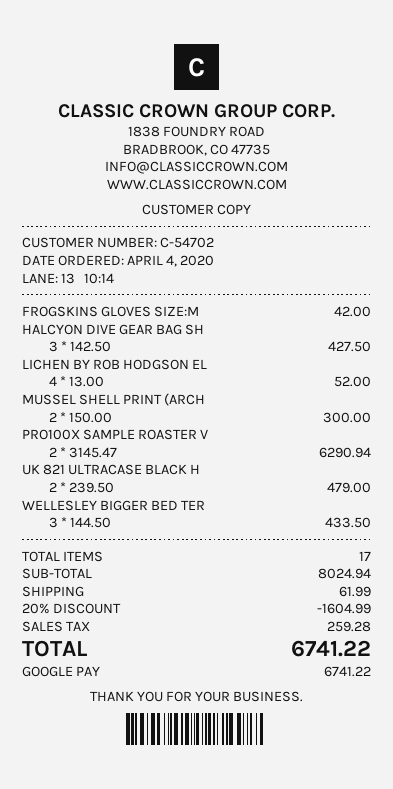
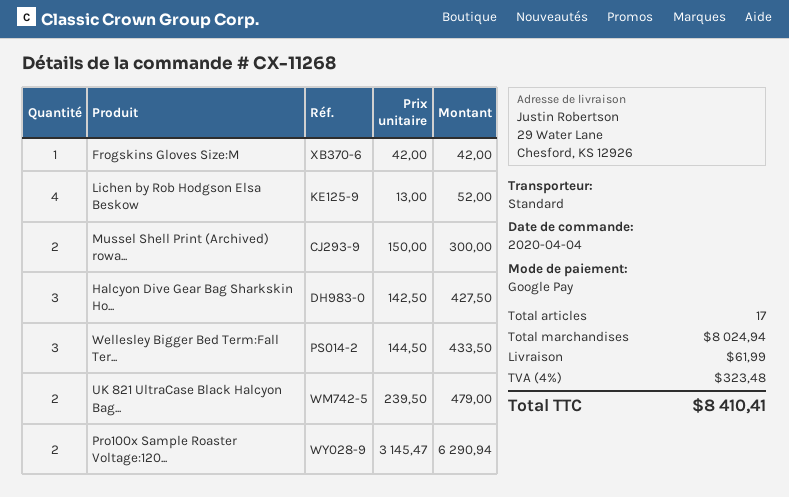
discount: 20% = 1604.99 -> none
tax: 259.28 -> 323.48
total: 6741.22 -> 8410.41

